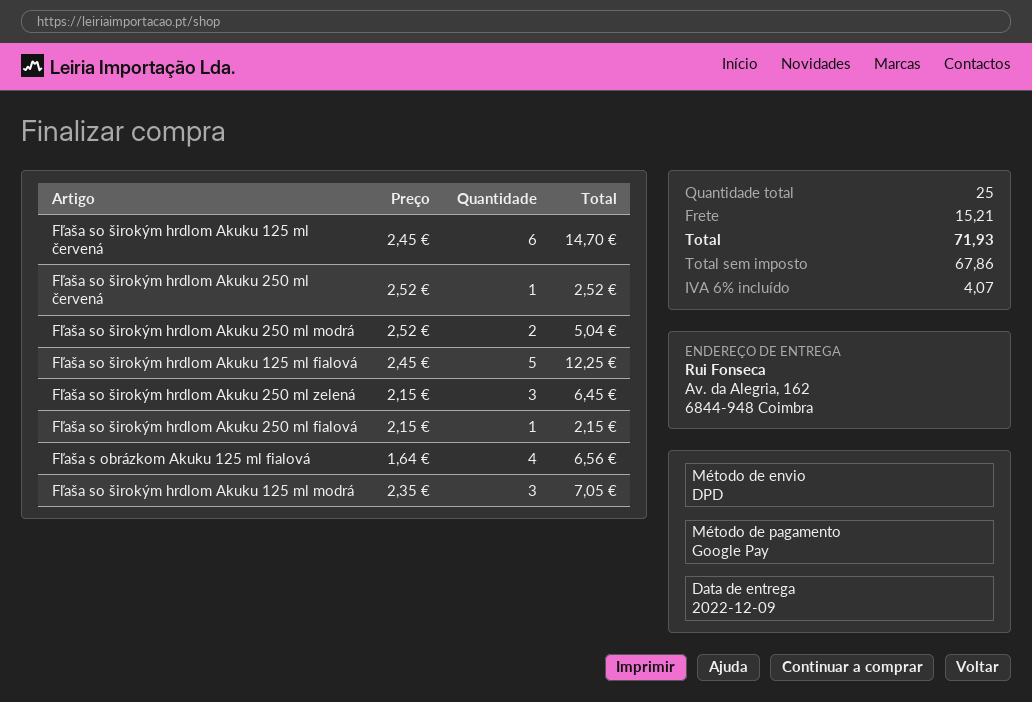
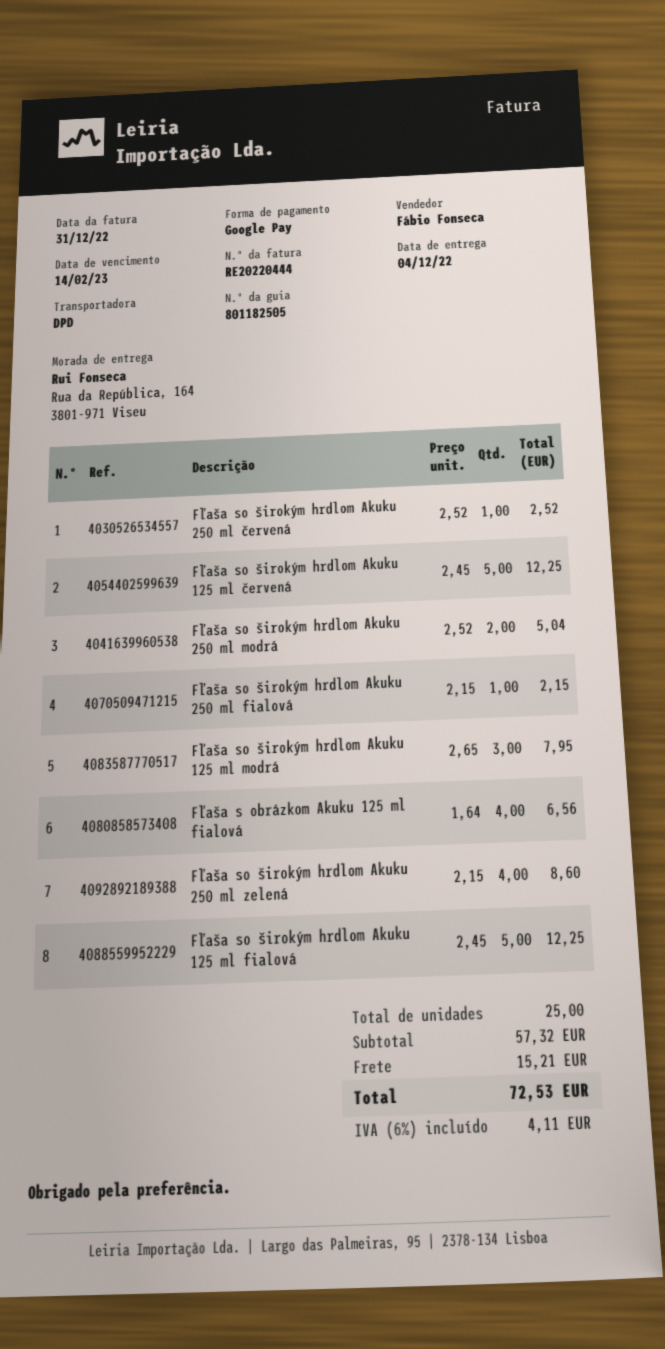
delivery date: 2022-12-09 -> 2022-12-04
ship to: Av. da Alegria, 162, 6844-948 Coimbra -> Rua da República, 164, 3801-971 Viseu
Fľaša so širokým hrdlom Akuku 125 ml červená: 6 x 2.45 = 14.70 -> 5 x 2.45 = 12.25
Fľaša so širokým hrdlom Akuku 250 ml zelená: 3 x 2.15 = 6.45 -> 4 x 2.15 = 8.60
Fľaša so širokým hrdlom Akuku 125 ml modrá: 3 x 2.35 = 7.05 -> 3 x 2.65 = 7.95
tax: 6% = 4.07 -> 6% = 4.11
total: 71.93 -> 72.53

